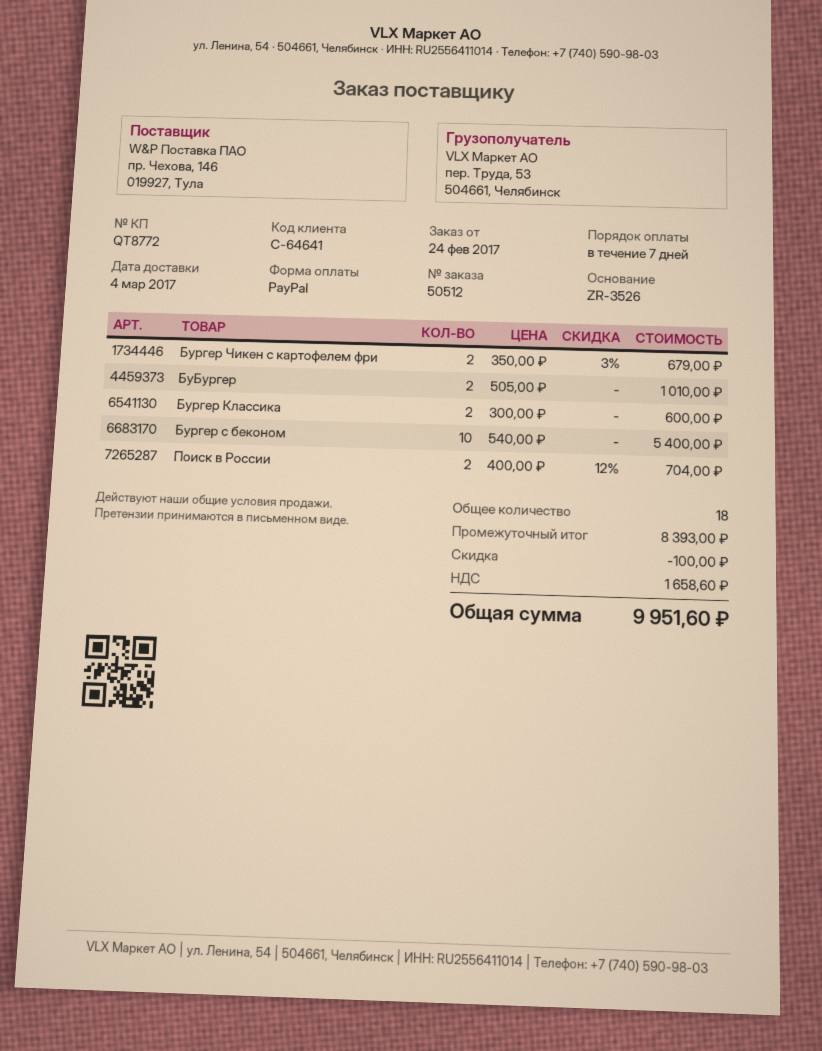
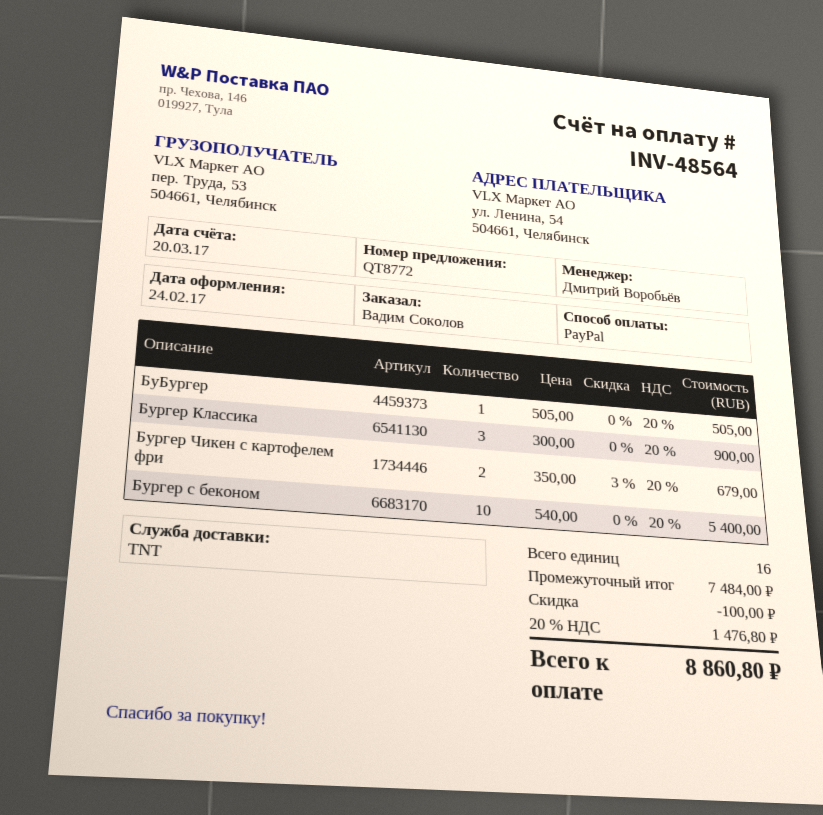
БуБургер: 2 x 505.00 = 1010.00 -> 1 x 505.00 = 505.00
Бургер Классика: 2 x 300.00 = 600.00 -> 3 x 300.00 = 900.00
Поиск в России: 2 x 400.00 - 12% = 704.00 -> none
total quantity: 18 -> 16
subtotal: 8393.00 -> 7484.00
tax: 1658.60 -> 1476.80
total: 9951.60 -> 8860.80

